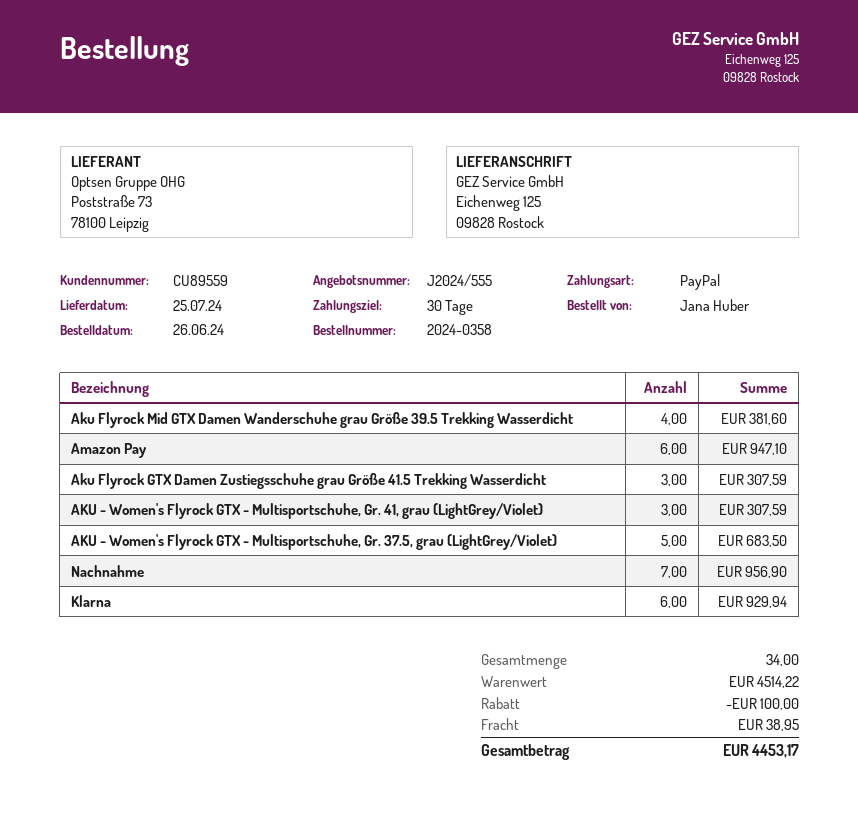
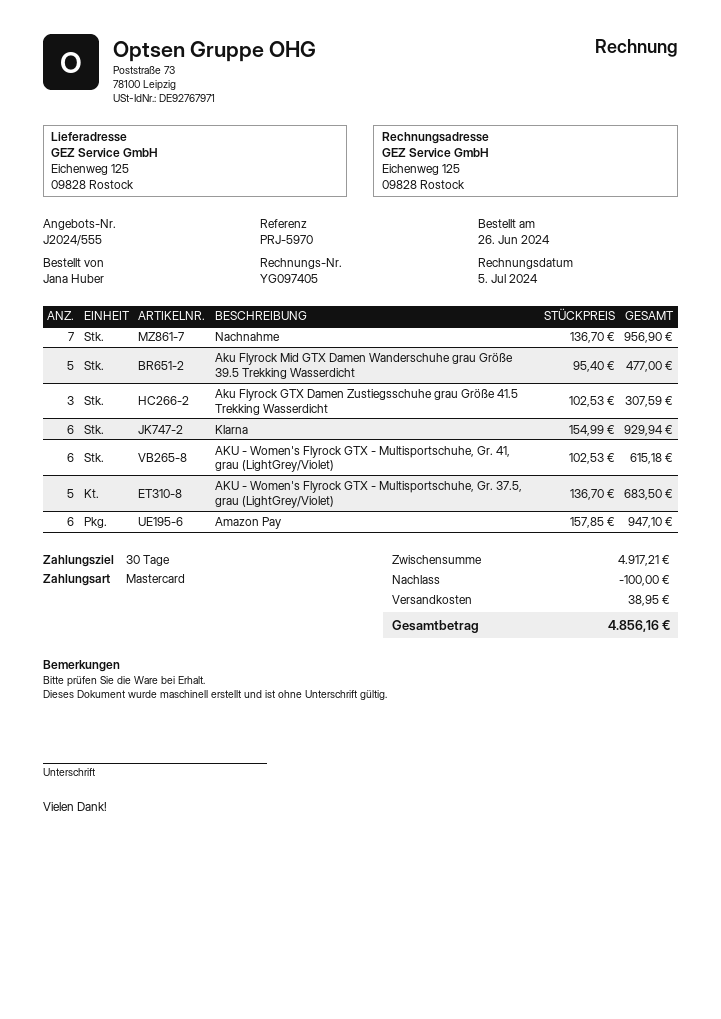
payment method: PayPal -> Mastercard
Aku Flyrock Mid GTX Damen Wanderschuhe grau Größe 39.5 Trekking Wasserdicht: 4 for 381.60 -> 5 for 477.00
AKU - Women's Flyrock GTX - Multisportschuhe, Gr. 41, grau (LightGrey/Violet): 3 for 307.59 -> 6 for 615.18
subtotal: 4514.22 -> 4917.21
total: 4453.17 -> 4856.16

